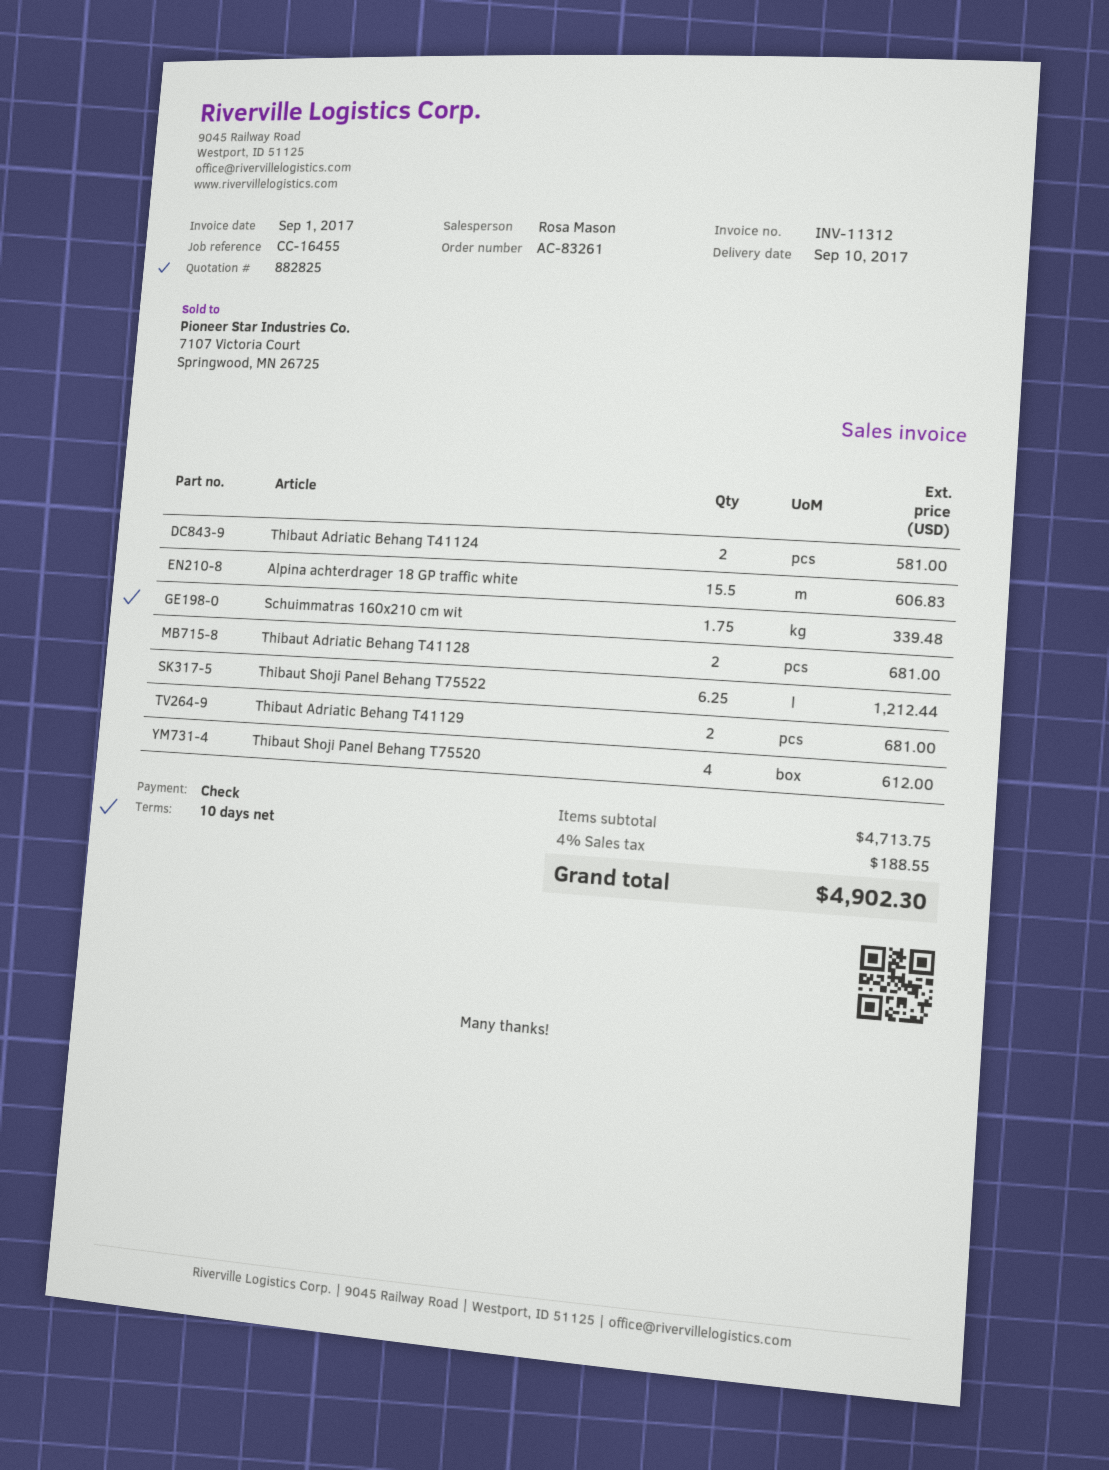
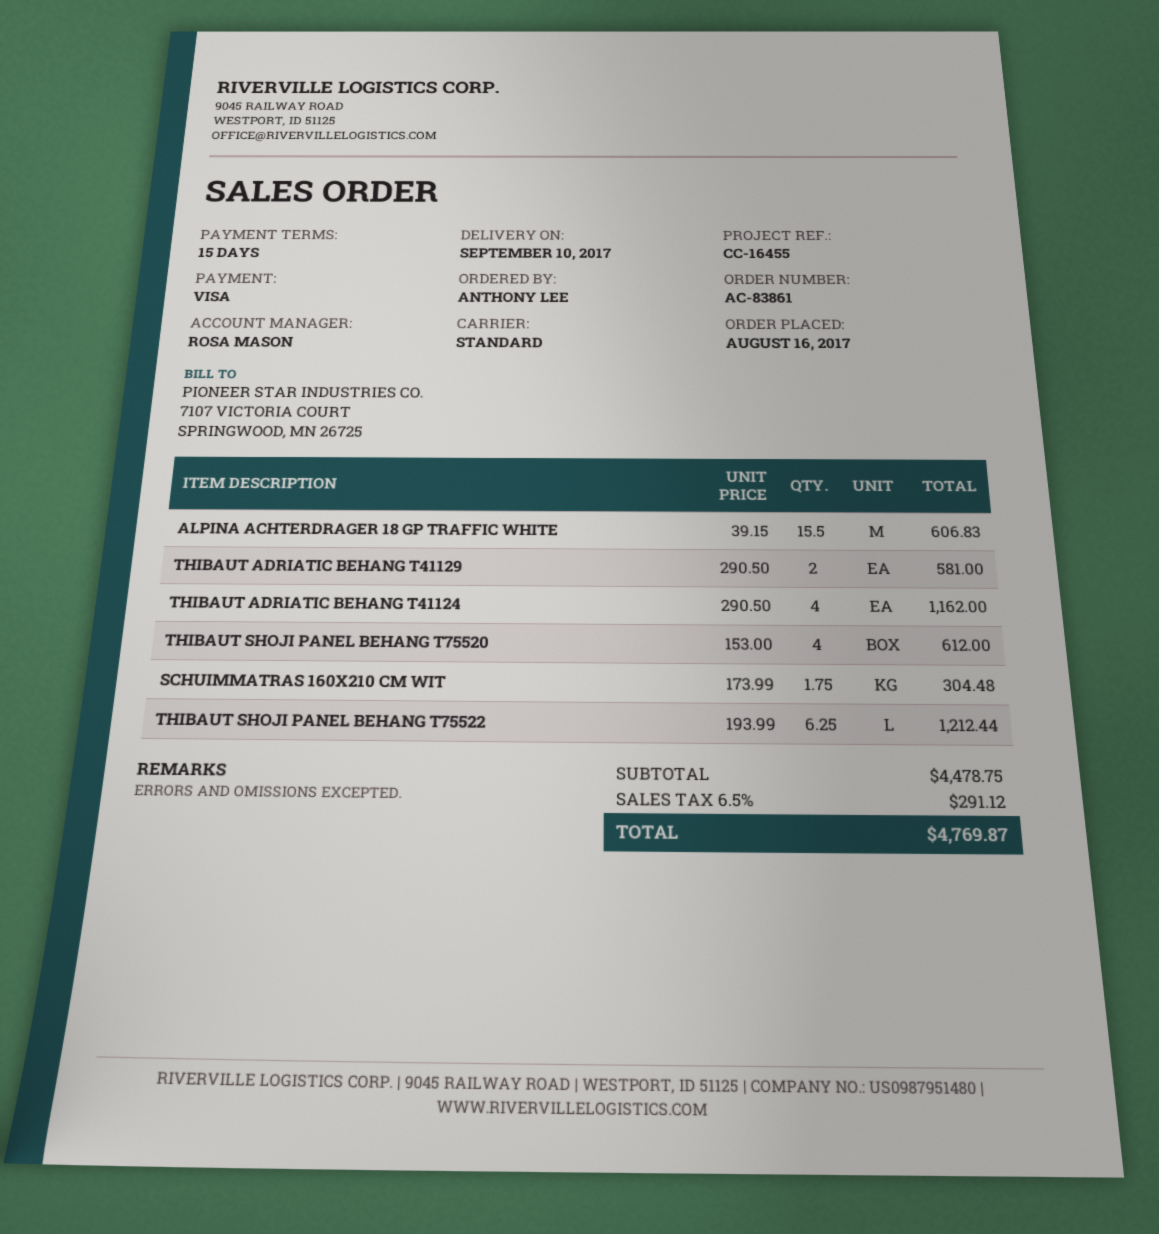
order number: AC-83261 -> AC-83861
payment terms: 10 days -> 15 days
payment method: cheque -> Visa
Thibaut Adriatic Behang T41124: 2 for 581.00 -> 4 for 1162.00
Schuimmatras 160x210 cm wit: 1.75 for 339.48 -> 1.75 for 304.48
Thibaut Adriatic Behang T41128: 2 for 681.00 -> none
Thibaut Adriatic Behang T41129: 2 for 681.00 -> 2 for 581.00
subtotal: 4713.75 -> 4478.75
tax: 4% = 188.55 -> 6.5% = 291.12
total: 4902.30 -> 4769.87

